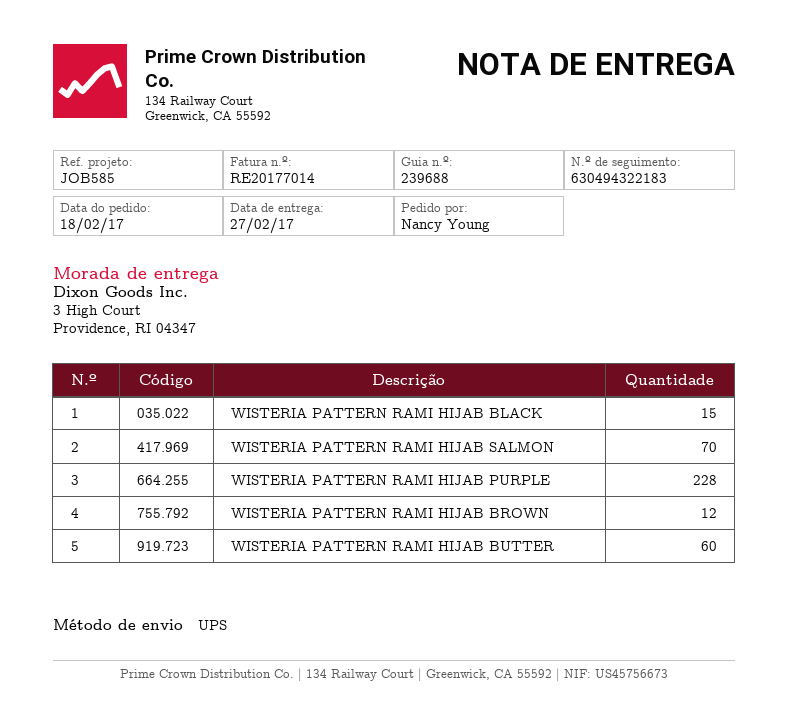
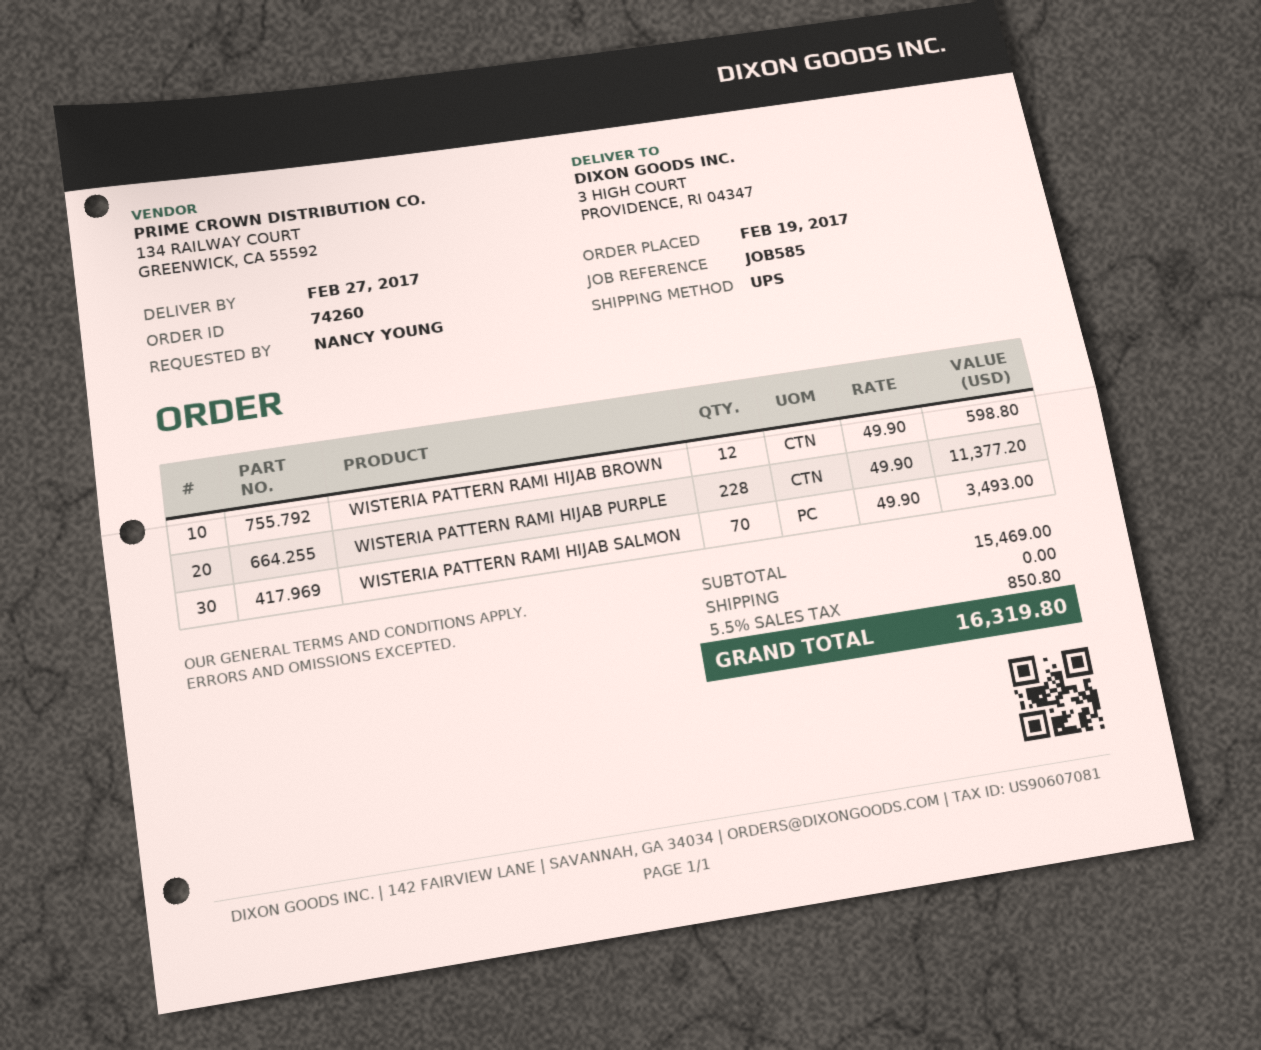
order date: 2017-02-18 -> 2017-02-19
WISTERIA PATTERN RAMI HIJAB BLACK: 15 -> none
WISTERIA PATTERN RAMI HIJAB BUTTER: 60 -> none

